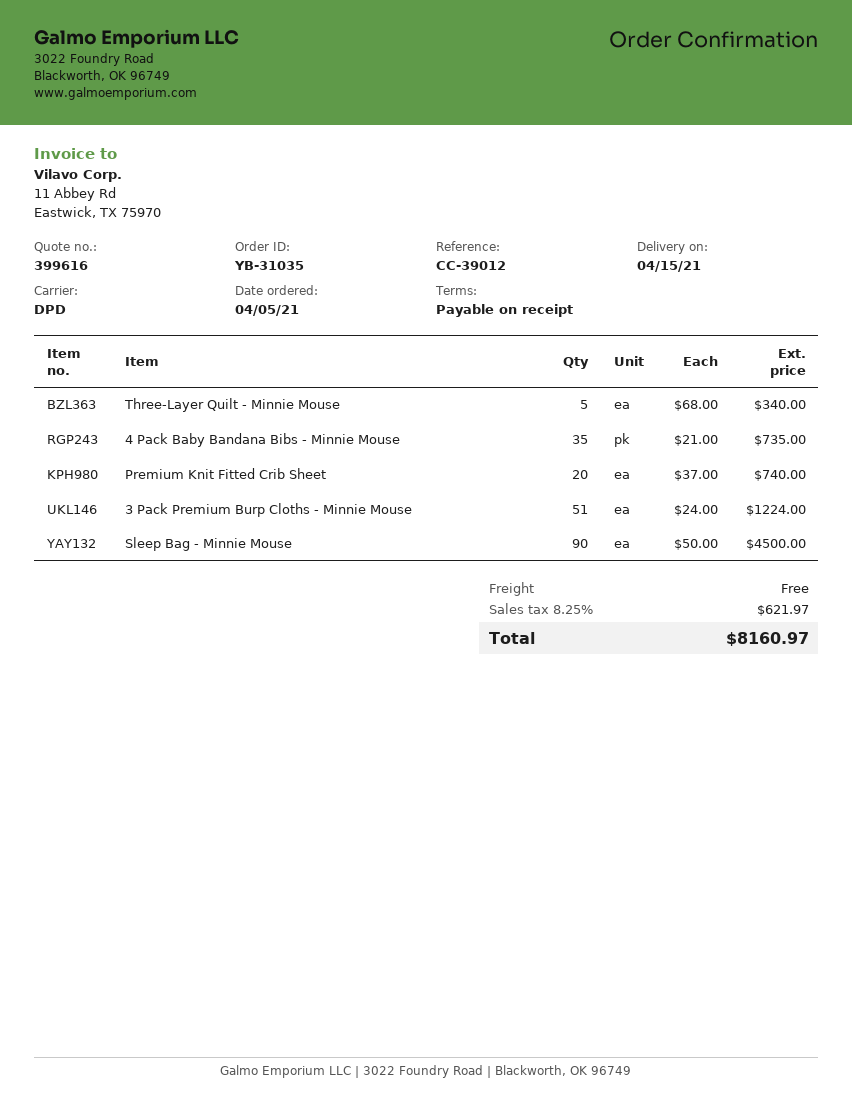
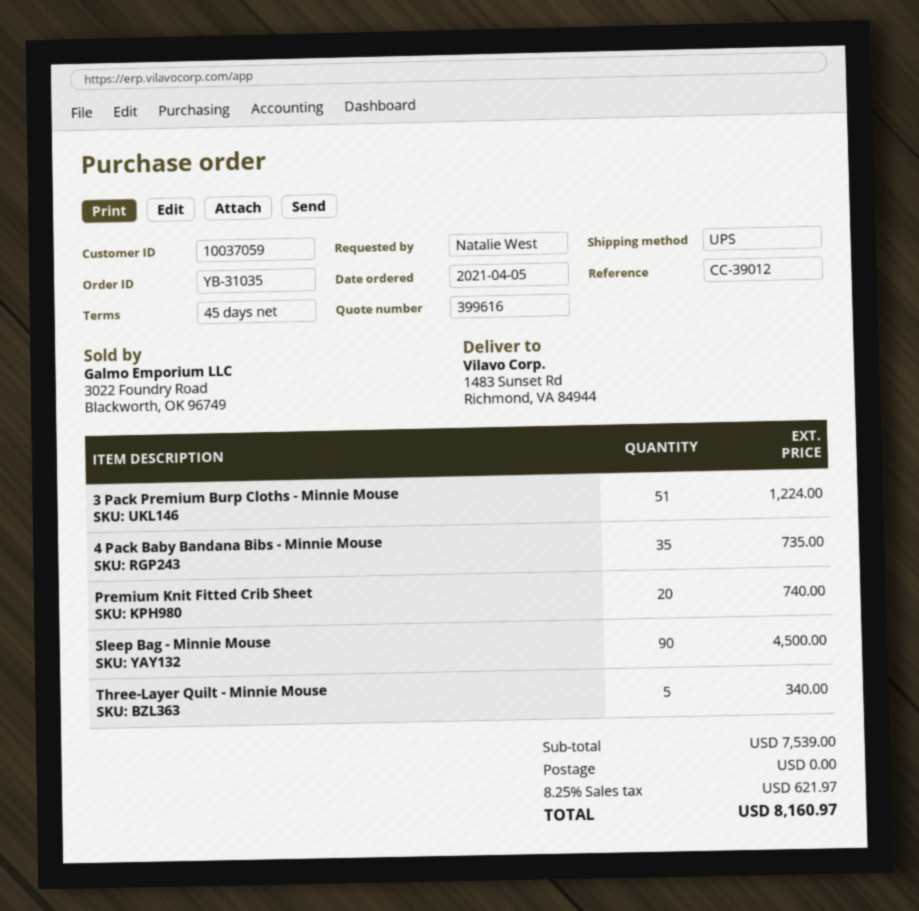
payment terms: on receipt -> 45 days
shipping method: DPD -> UPS

